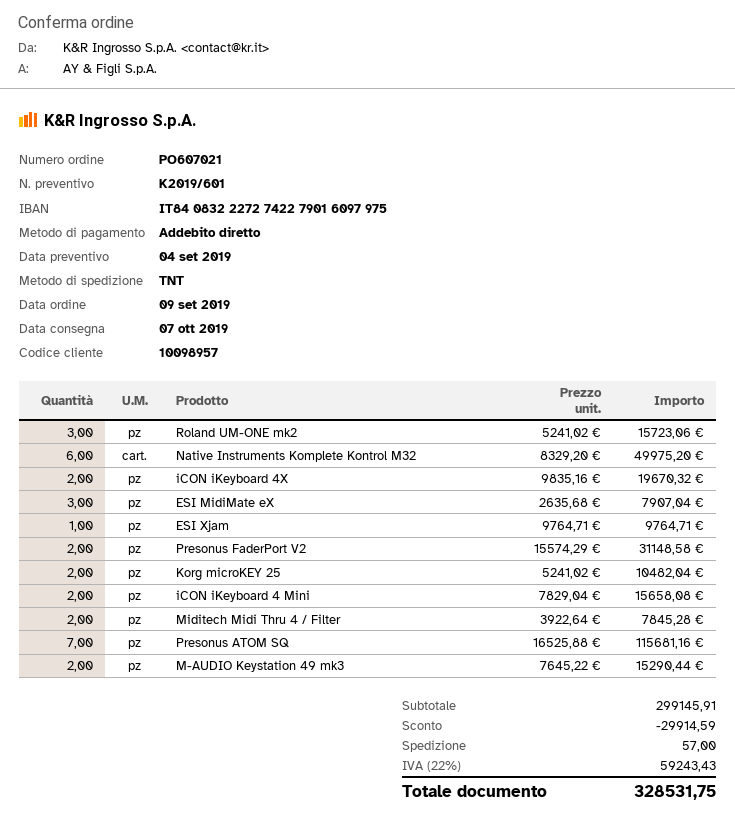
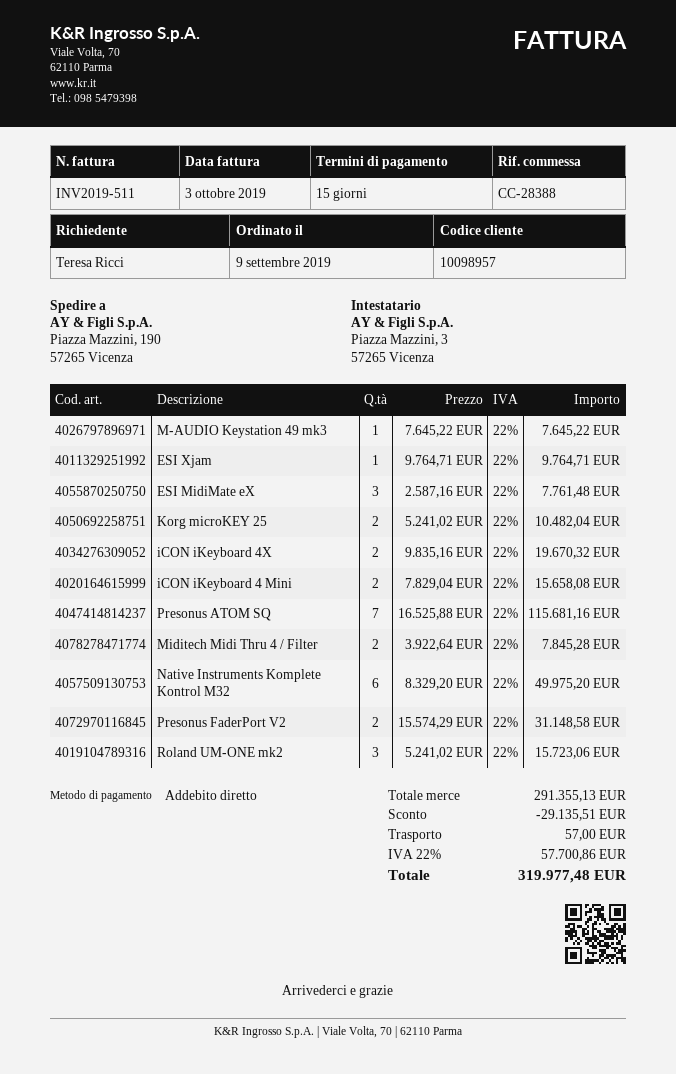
ESI MidiMate eX: 3 x 2635.68 = 7907.04 -> 3 x 2587.16 = 7761.48
M-AUDIO Keystation 49 mk3: 2 x 7645.22 = 15290.44 -> 1 x 7645.22 = 7645.22
subtotal: 299145.91 -> 291355.13
discount: 29914.59 -> 29135.51
tax: 22% = 59243.43 -> 22% = 57700.86
total: 328531.75 -> 319977.48

